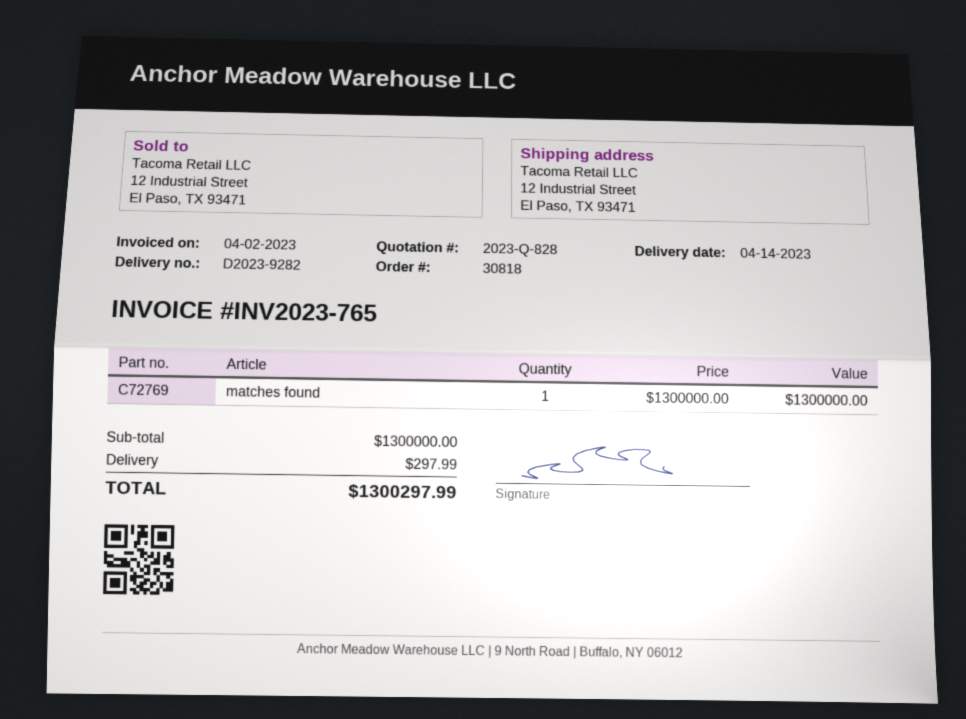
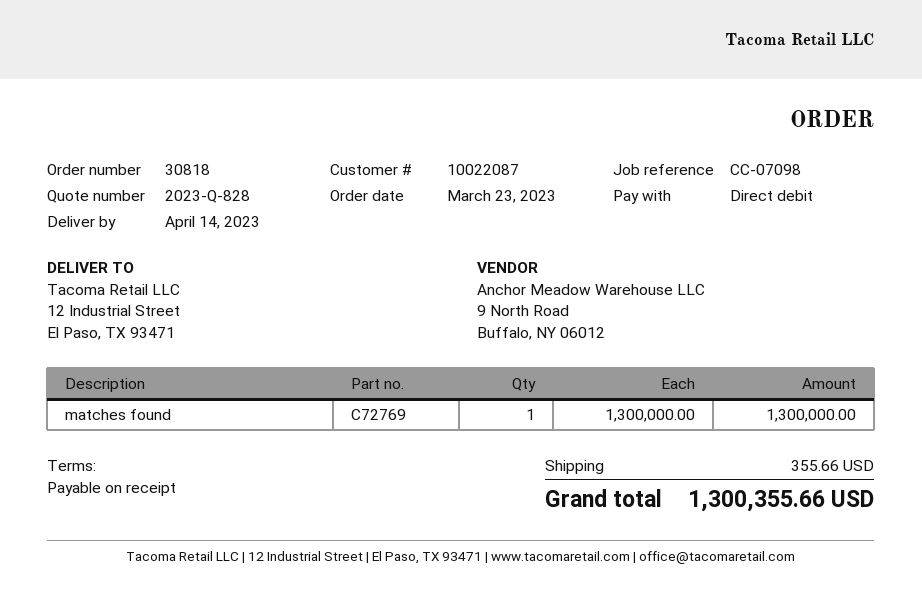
shipping: 297.99 -> 355.66
total: 1300297.99 -> 1300355.66

